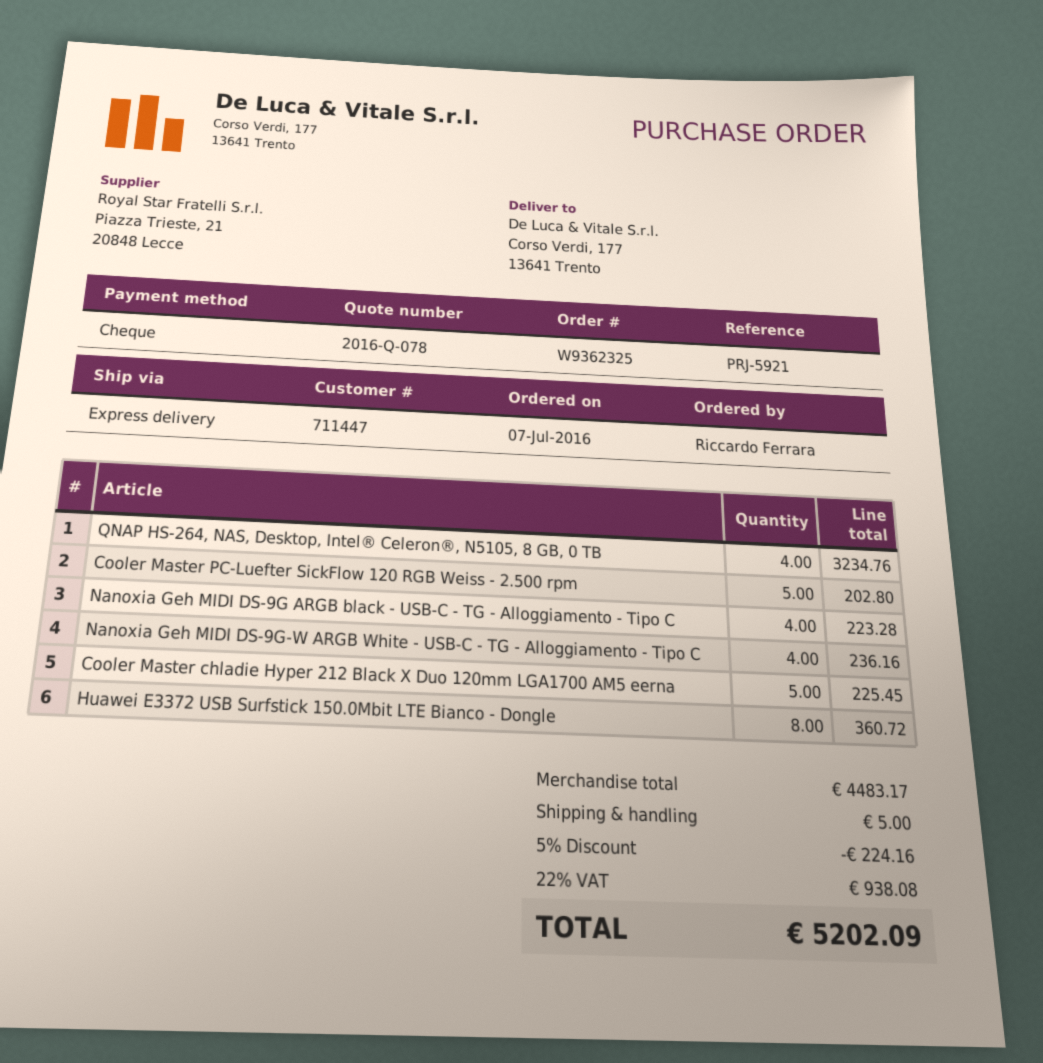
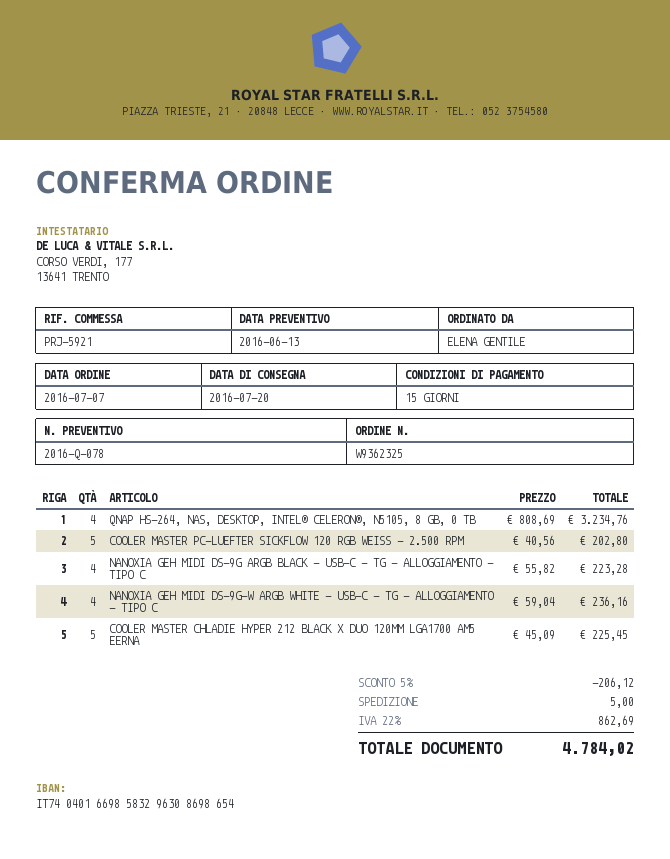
ordered by: Riccardo Ferrara -> ELENA GENTILE
Huawei E3372 USB Surfstick 150.0Mbit LTE Bianco - Dongle: 8 for 360.72 -> none
discount: 5% = 224.16 -> 5% = 206.12
tax: 22% = 938.08 -> 22% = 862.69
total: 5202.09 -> 4784.02

